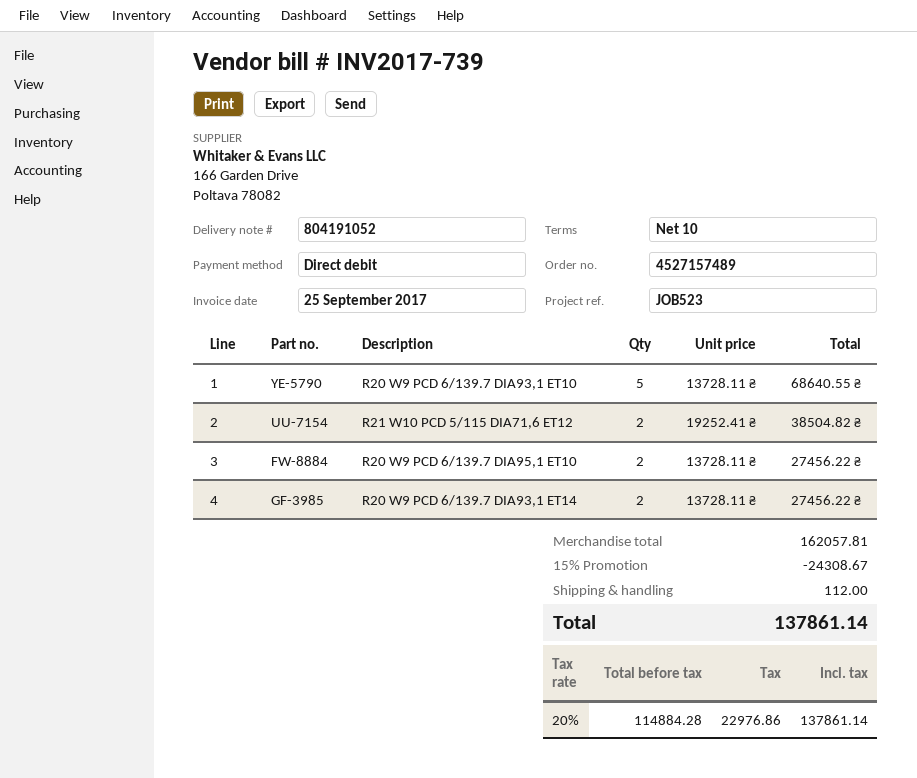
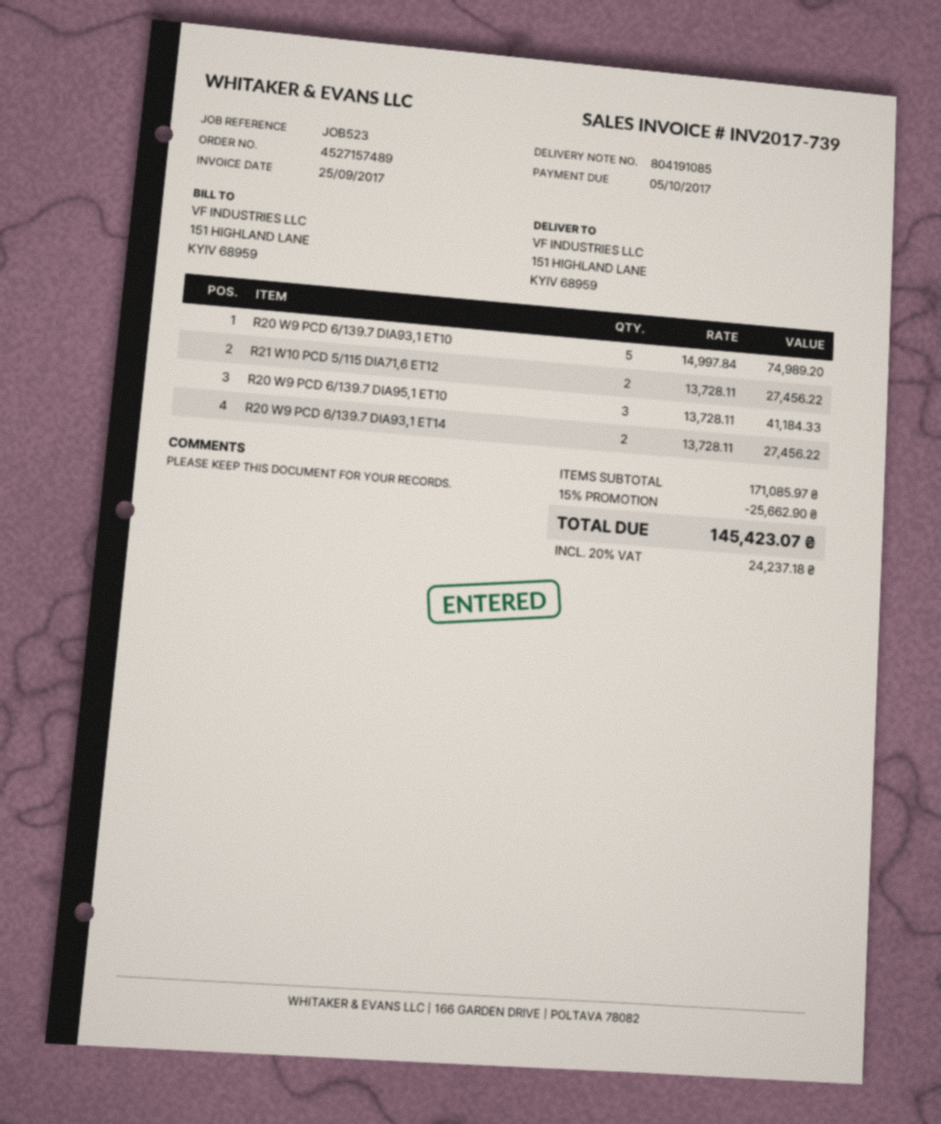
delivery note number: 804191052 -> 804191085
R20 W9 PCD 6/139.7 DIA93,1 ET10: 5 x 13728.11 = 68640.55 -> 5 x 14997.84 = 74989.20
R21 W10 PCD 5/115 DIA71,6 ET12: 2 x 19252.41 = 38504.82 -> 2 x 13728.11 = 27456.22
R20 W9 PCD 6/139.7 DIA95,1 ET10: 2 x 13728.11 = 27456.22 -> 3 x 13728.11 = 41184.33
subtotal: 162057.81 -> 171085.97
discount: 15% = 24308.67 -> 15% = 25662.90
shipping: 112.00 -> none
tax: 20% = 22976.86 -> 20% = 24237.18
total: 137861.14 -> 145423.07

